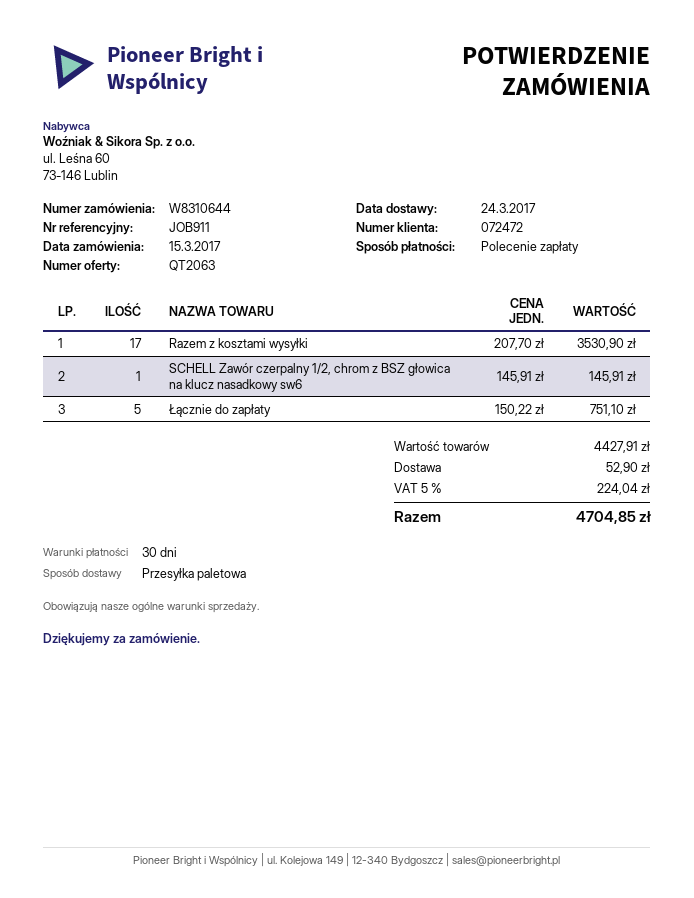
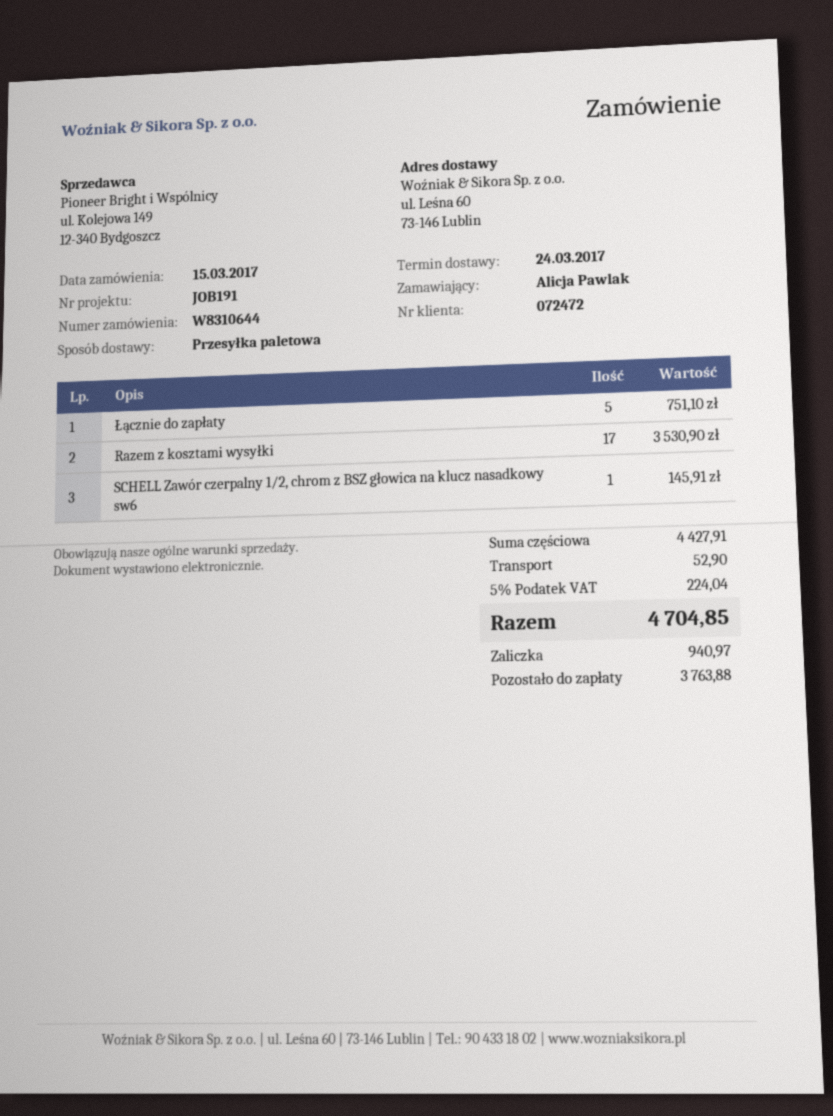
reference: JOB911 -> JOB191

